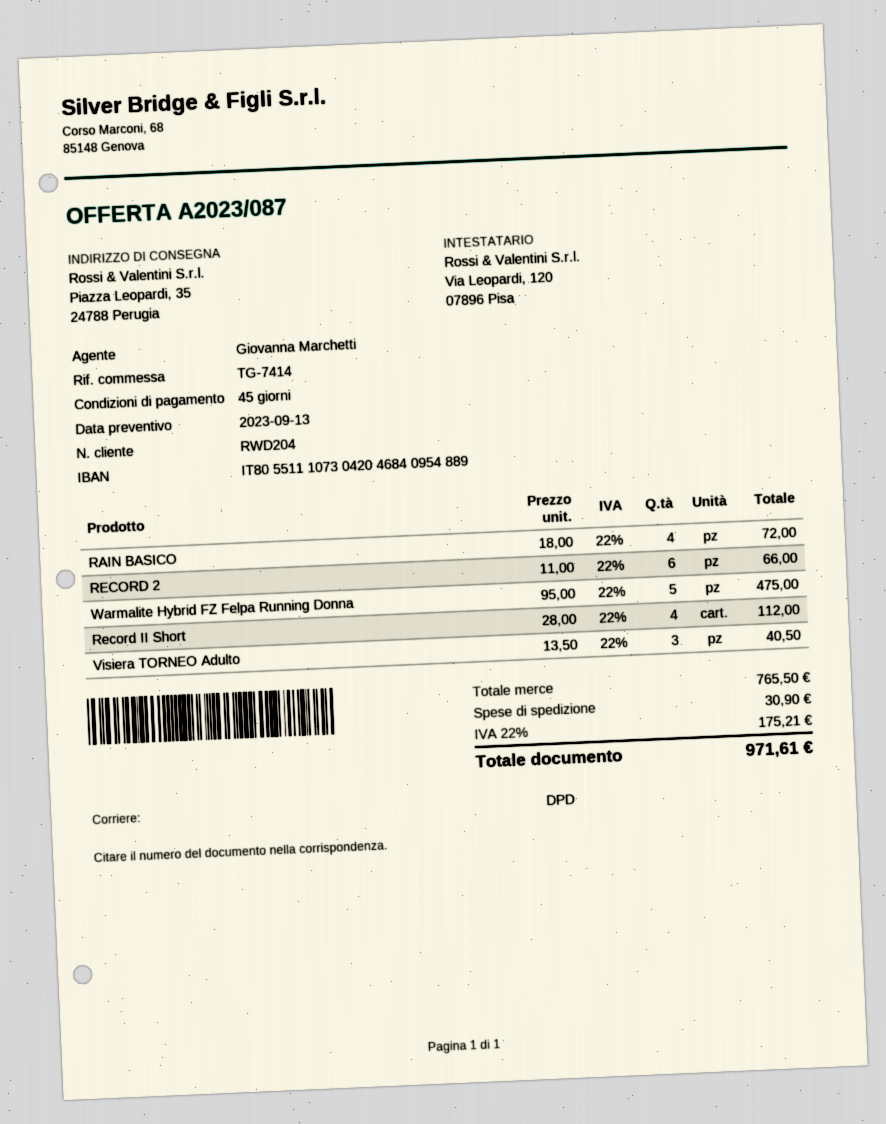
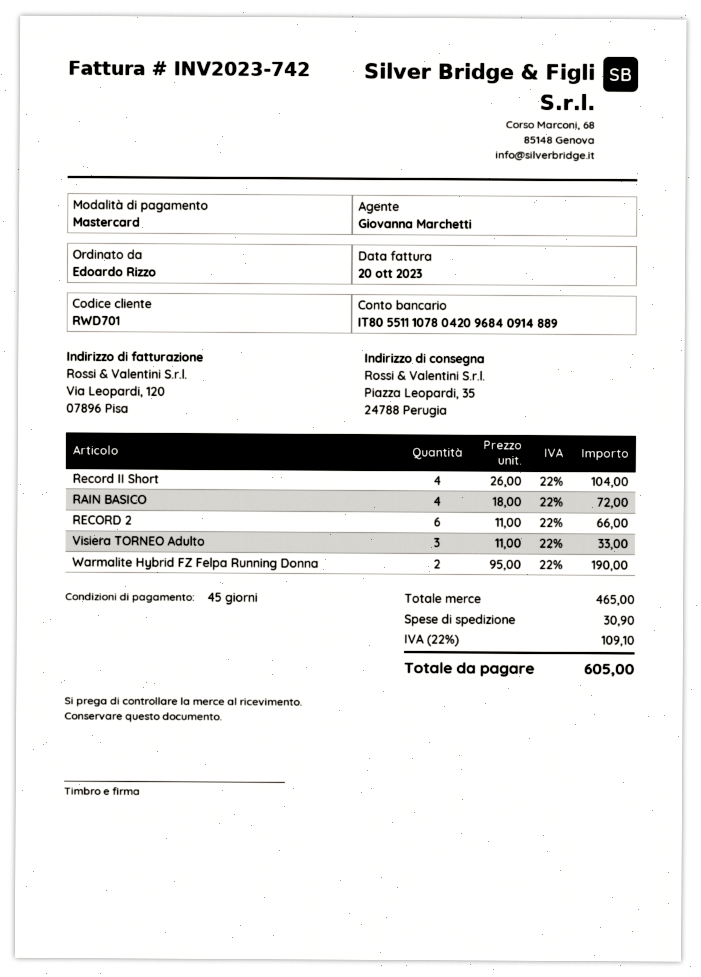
customer number: RWD204 -> RWD701
bank account: IT8055111073042046840954889 -> IT8055111078042096840914889
Warmalite Hybrid FZ Felpa Running Donna: 5 x 95.00 = 475.00 -> 2 x 95.00 = 190.00
Record II Short: 4 x 28.00 = 112.00 -> 4 x 26.00 = 104.00
Visiera TORNEO Adulto: 3 x 13.50 = 40.50 -> 3 x 11.00 = 33.00
subtotal: 765.50 -> 465.00
tax: 22% = 175.21 -> 22% = 109.10
total: 971.61 -> 605.00

